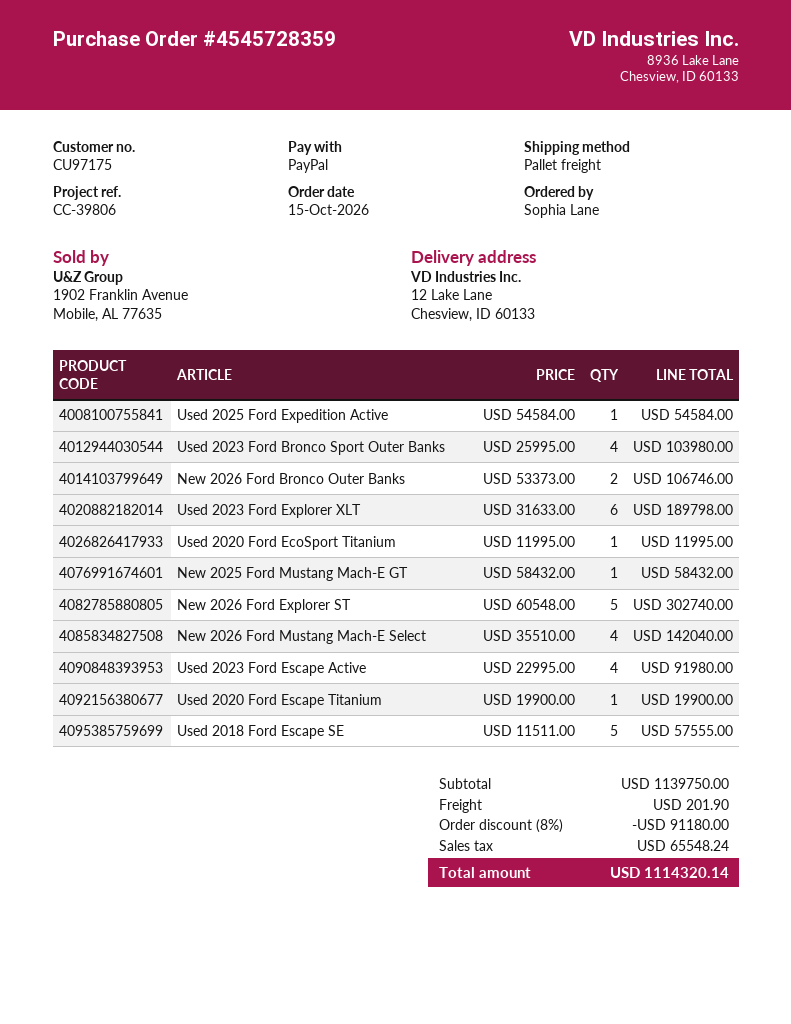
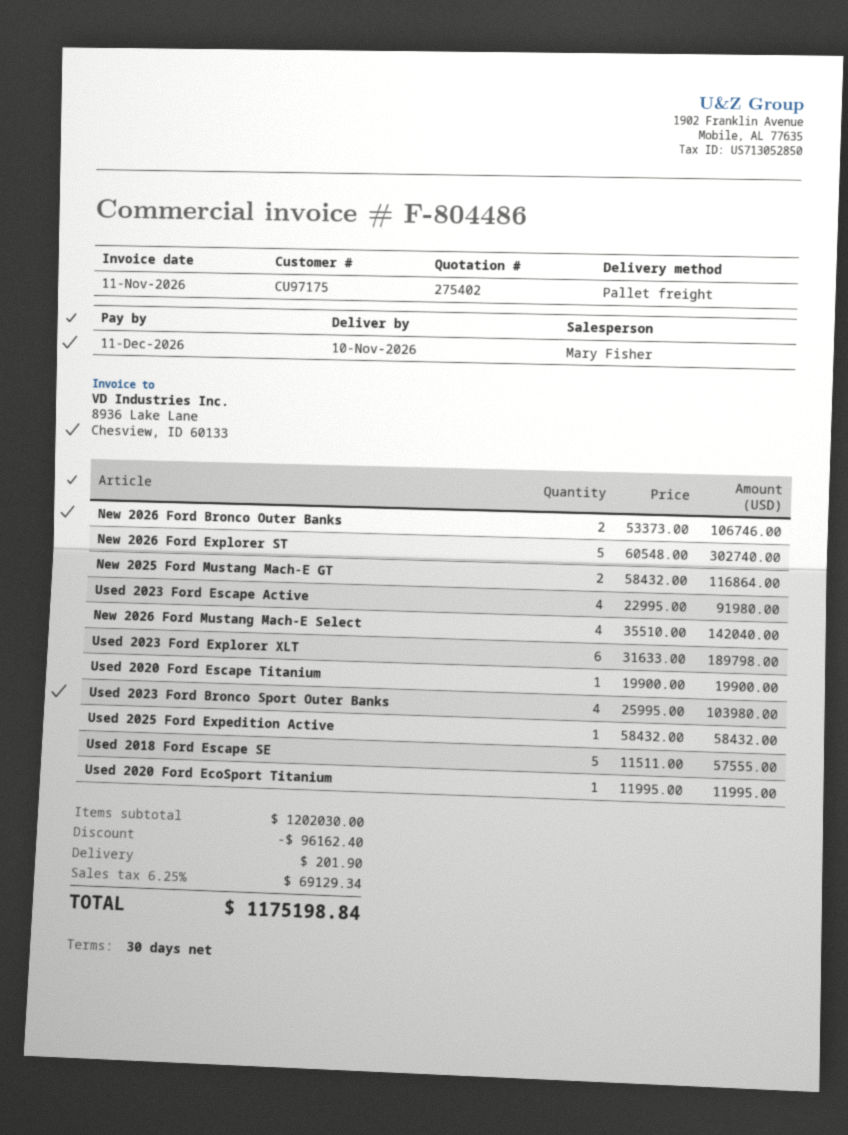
Used 2025 Ford Expedition Active: 1 x 54584.00 = 54584.00 -> 1 x 58432.00 = 58432.00
New 2025 Ford Mustang Mach-E GT: 1 x 58432.00 = 58432.00 -> 2 x 58432.00 = 116864.00
subtotal: 1139750.00 -> 1202030.00
discount: 91180.00 -> 96162.40
tax: 65548.24 -> 69129.34
total: 1114320.14 -> 1175198.84

